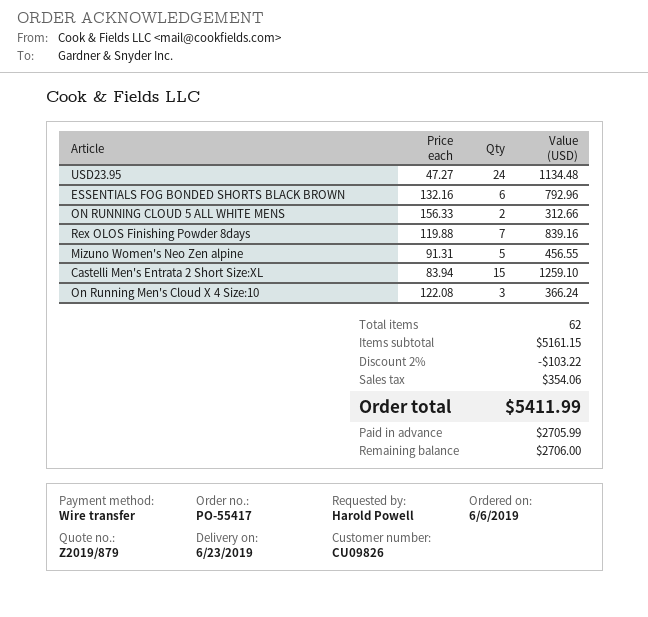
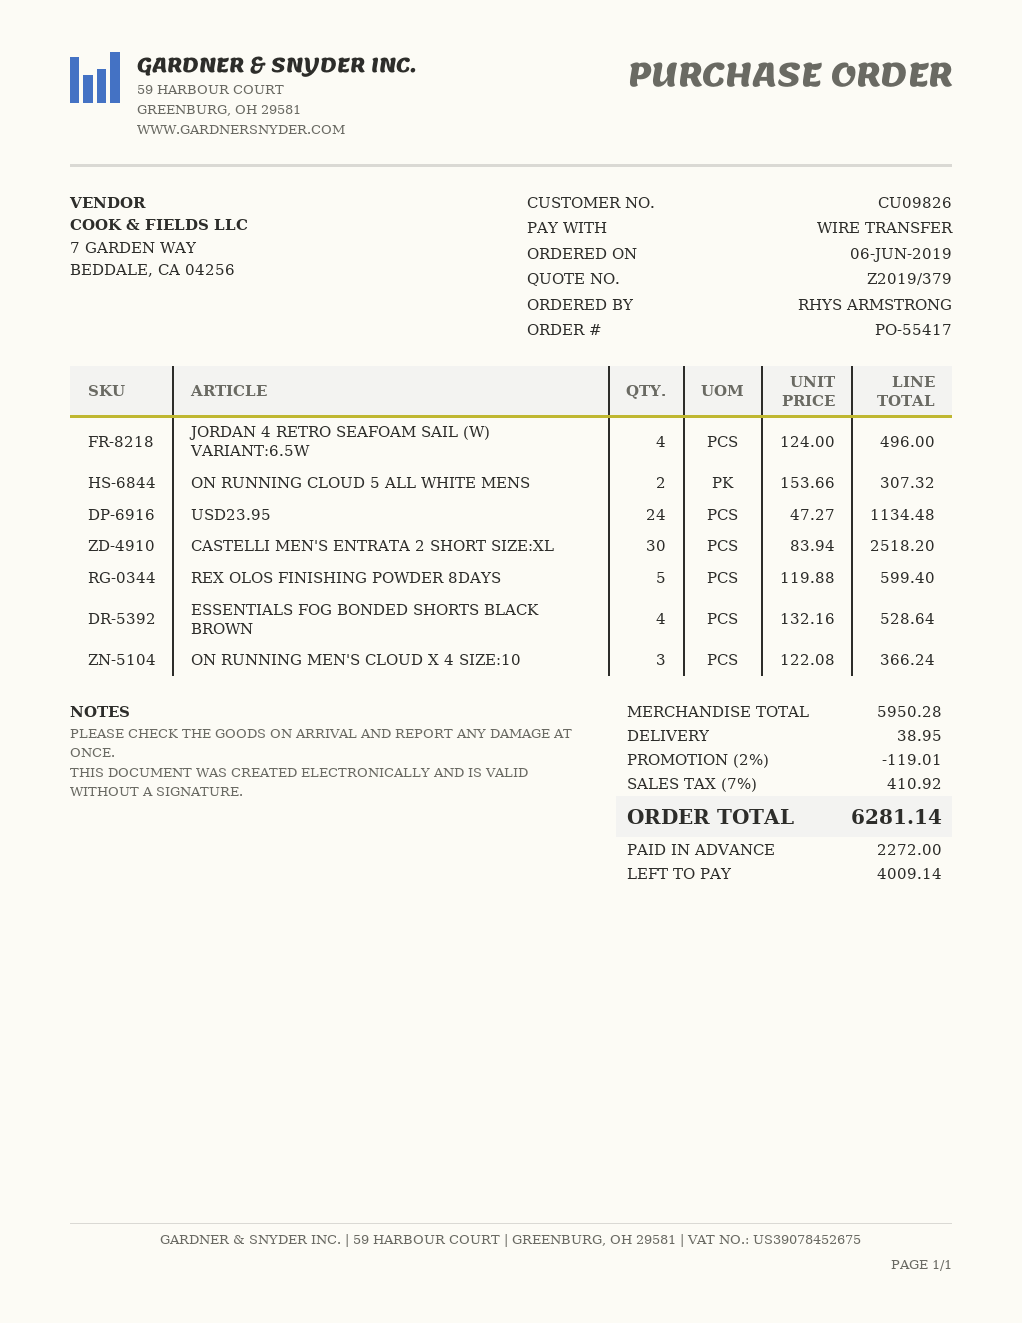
quote number: Z2019/879 -> Z2019/379
ordered by: Harold Powell -> RHYS ARMSTRONG
ESSENTIALS FOG BONDED SHORTS BLACK BROWN: 6 x 132.16 = 792.96 -> 4 x 132.16 = 528.64
ON RUNNING CLOUD 5 ALL WHITE MENS: 2 x 156.33 = 312.66 -> 2 x 153.66 = 307.32
Rex OLOS Finishing Powder 8days: 7 x 119.88 = 839.16 -> 5 x 119.88 = 599.40
Mizuno Women's Neo Zen alpine: 5 x 91.31 = 456.55 -> none
Castelli Men's Entrata 2 Short Size:XL: 15 x 83.94 = 1259.10 -> 30 x 83.94 = 2518.20
JORDAN 4 RETRO SEAFOAM SAIL (W) VARIANT:6.5W: none -> 4 x 124.00 = 496.00
subtotal: 5161.15 -> 5950.28
discount: 2% = 103.22 -> 2% = 119.01
shipping: none -> 38.95
tax: 354.06 -> 410.92
total: 5411.99 -> 6281.14
deposit: 2705.99 -> 2272.00
balance: 2706.00 -> 4009.14

